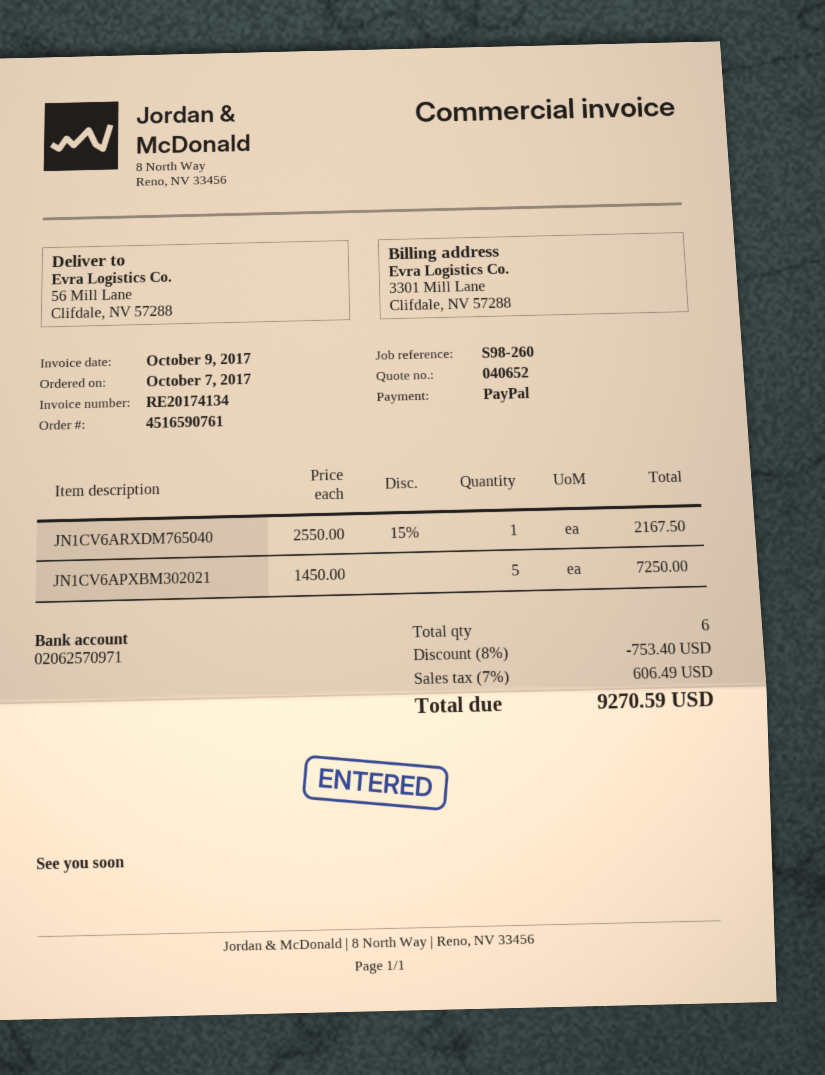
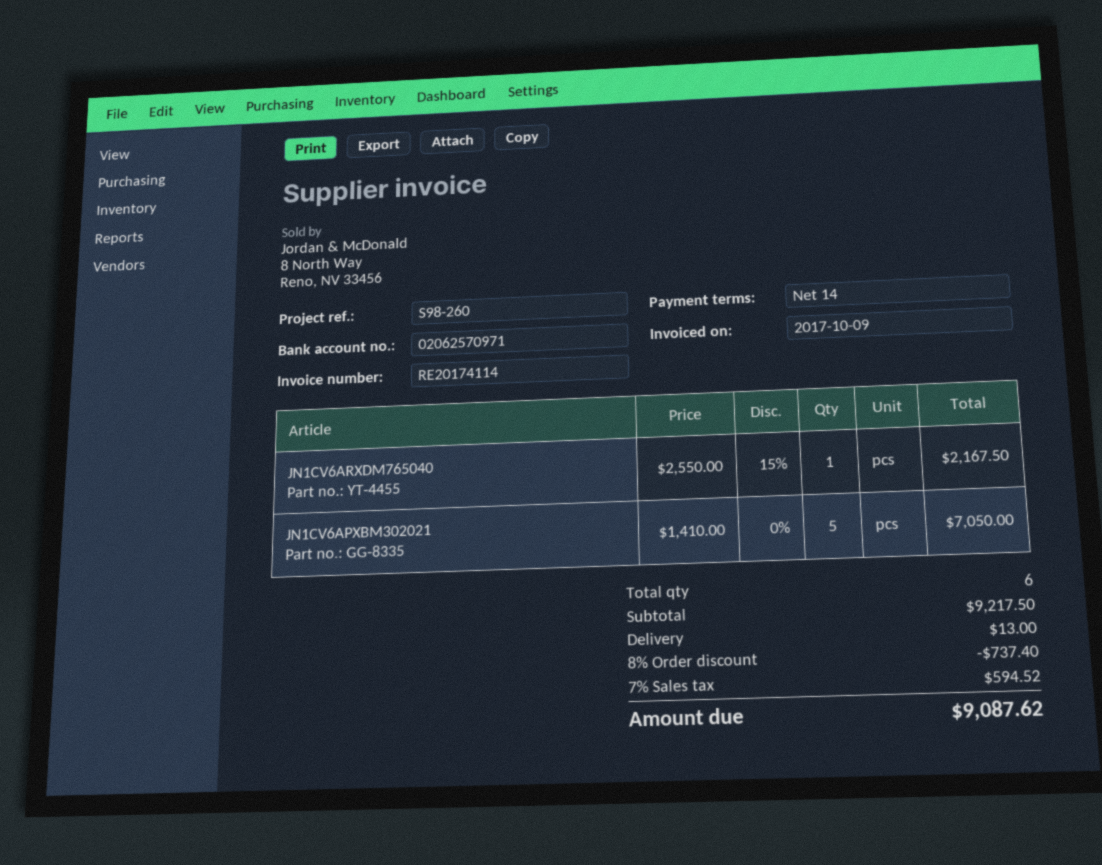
invoice number: RE20174134 -> RE20174114
JN1CV6APXBM302021: 5 x 1450.00 = 7250.00 -> 5 x 1410.00 = 7050.00
discount: 8% = 753.40 -> 8% = 737.40
shipping: none -> 13.00
tax: 7% = 606.49 -> 7% = 594.52
total: 9270.59 -> 9087.62

